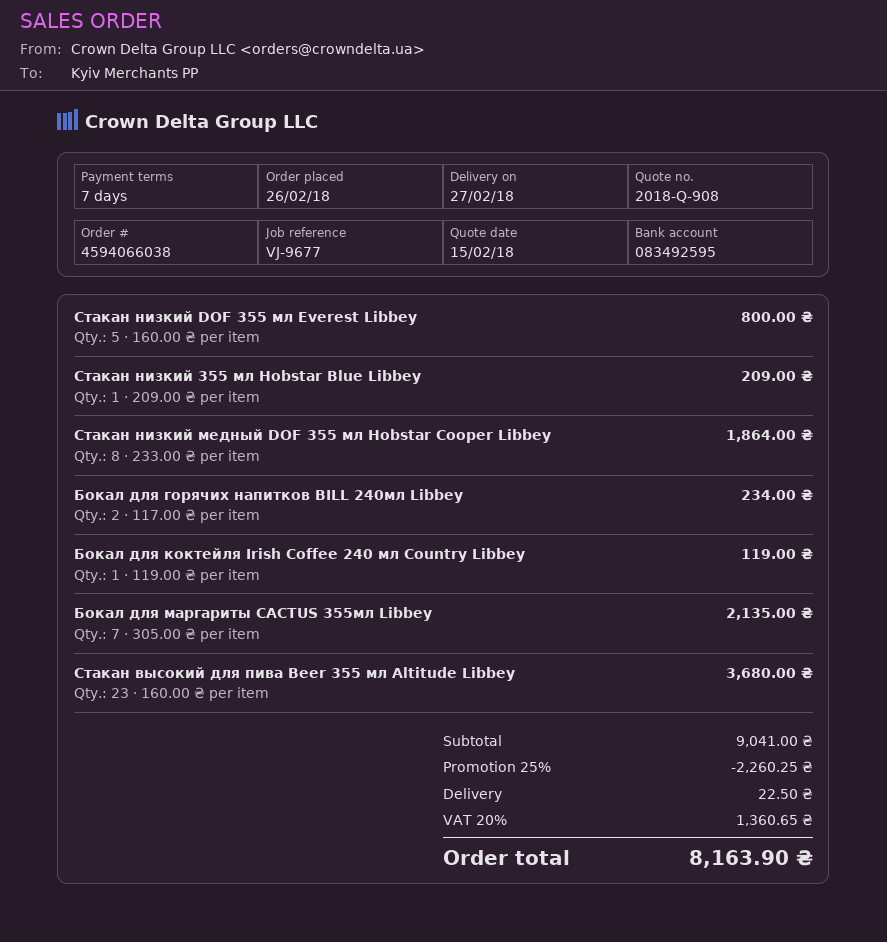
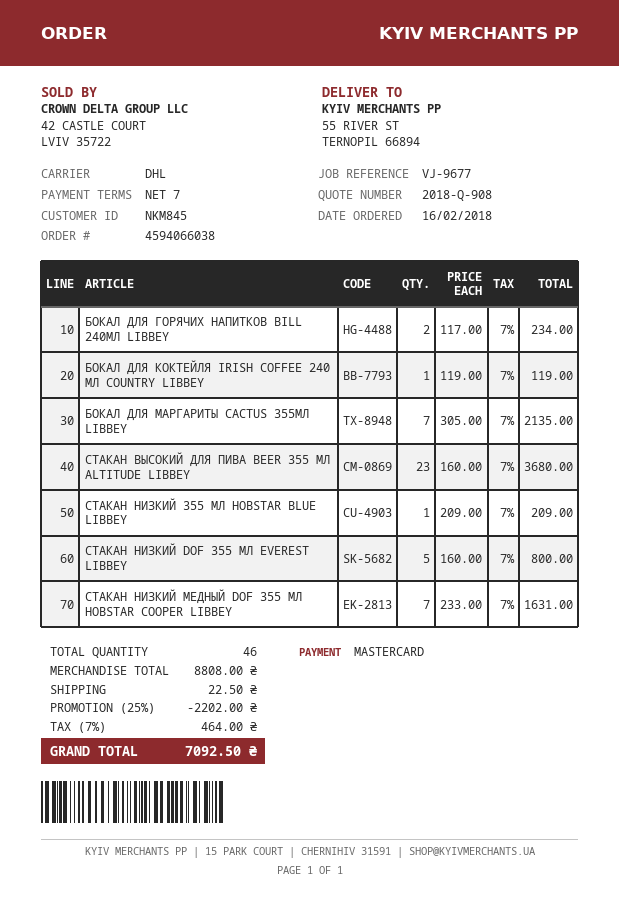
order date: 2018-02-26 -> 2018-02-16
Стакан низкий медный DOF 355 мл Hobstar Cooper Libbey: 8 x 233.00 = 1864.00 -> 7 x 233.00 = 1631.00
subtotal: 9041.00 -> 8808.00
discount: 25% = 2260.25 -> 25% = 2202.00
tax: 20% = 1360.65 -> 7% = 464.00
total: 8163.90 -> 7092.50

